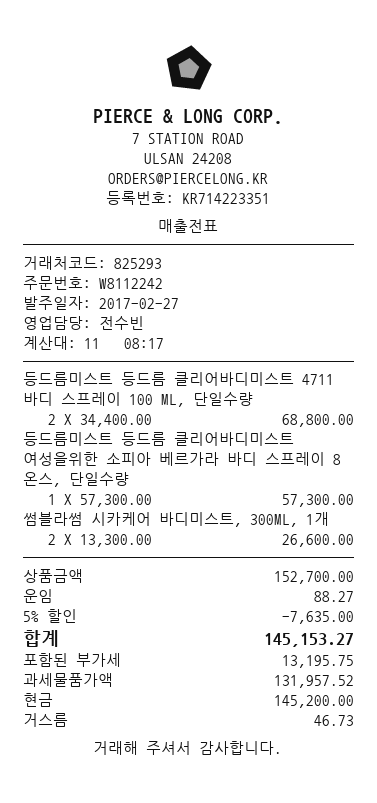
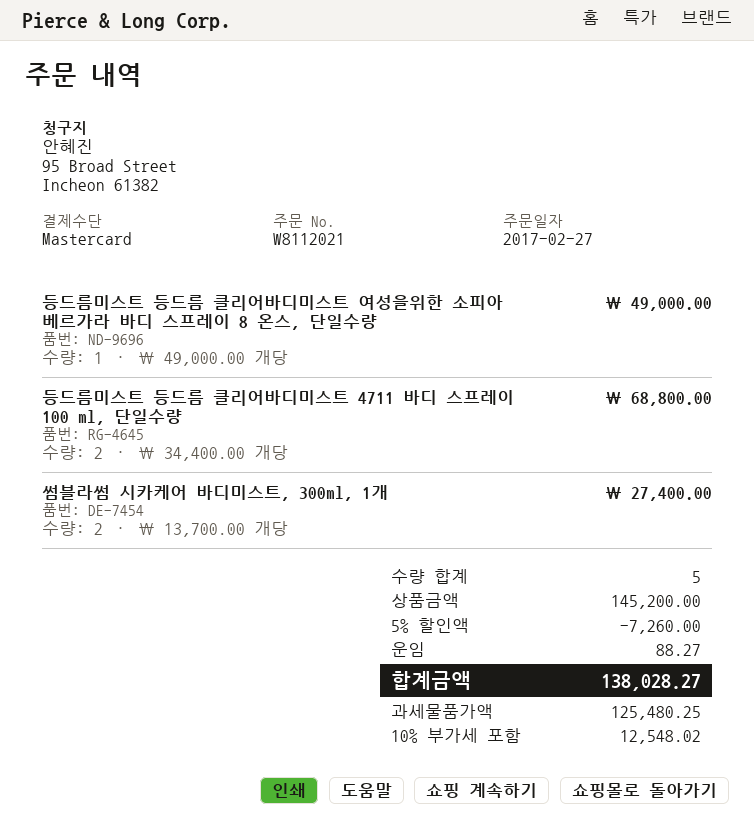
order number: W8112242 -> W8112021
payment method: cash -> Mastercard
등드름미스트 등드름 클리어바디미스트 여성을위한 소피아 베르가라 바디 스프레이 8 온스, 단일수량: 1 x 57300.00 = 57300.00 -> 1 x 49000.00 = 49000.00
썸블라썸 시카케어 바디미스트, 300ML, 1개: 2 x 13300.00 = 26600.00 -> 2 x 13700.00 = 27400.00
subtotal: 152700.00 -> 145200.00
discount: 5% = 7635.00 -> 5% = 7260.00
net: 131957.52 -> 125480.25
tax: 13195.75 -> 12548.02
total: 145153.27 -> 138028.27

